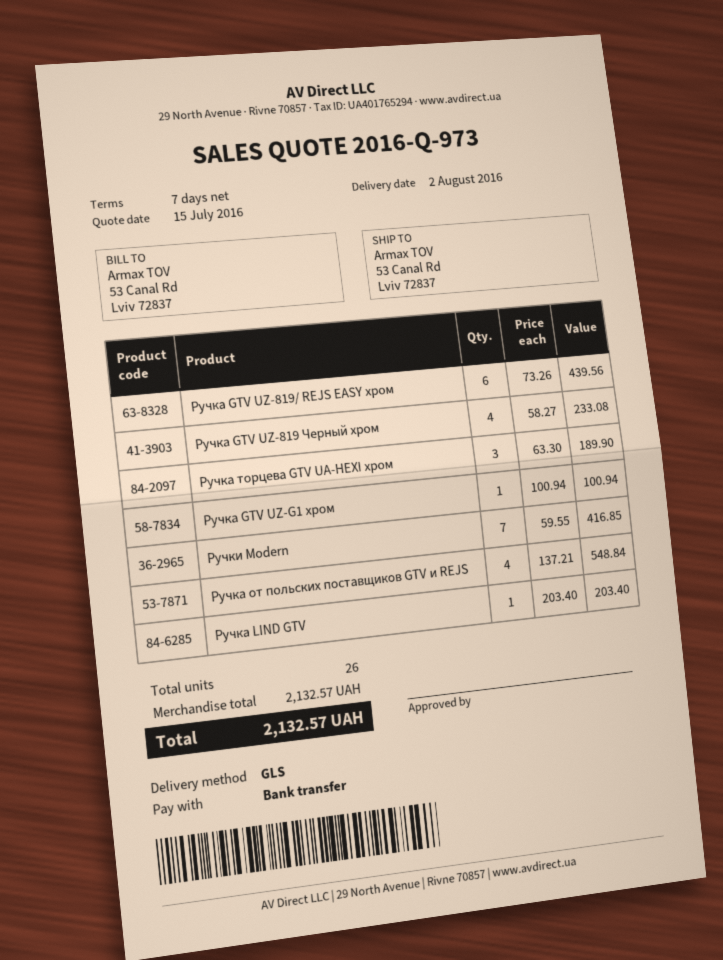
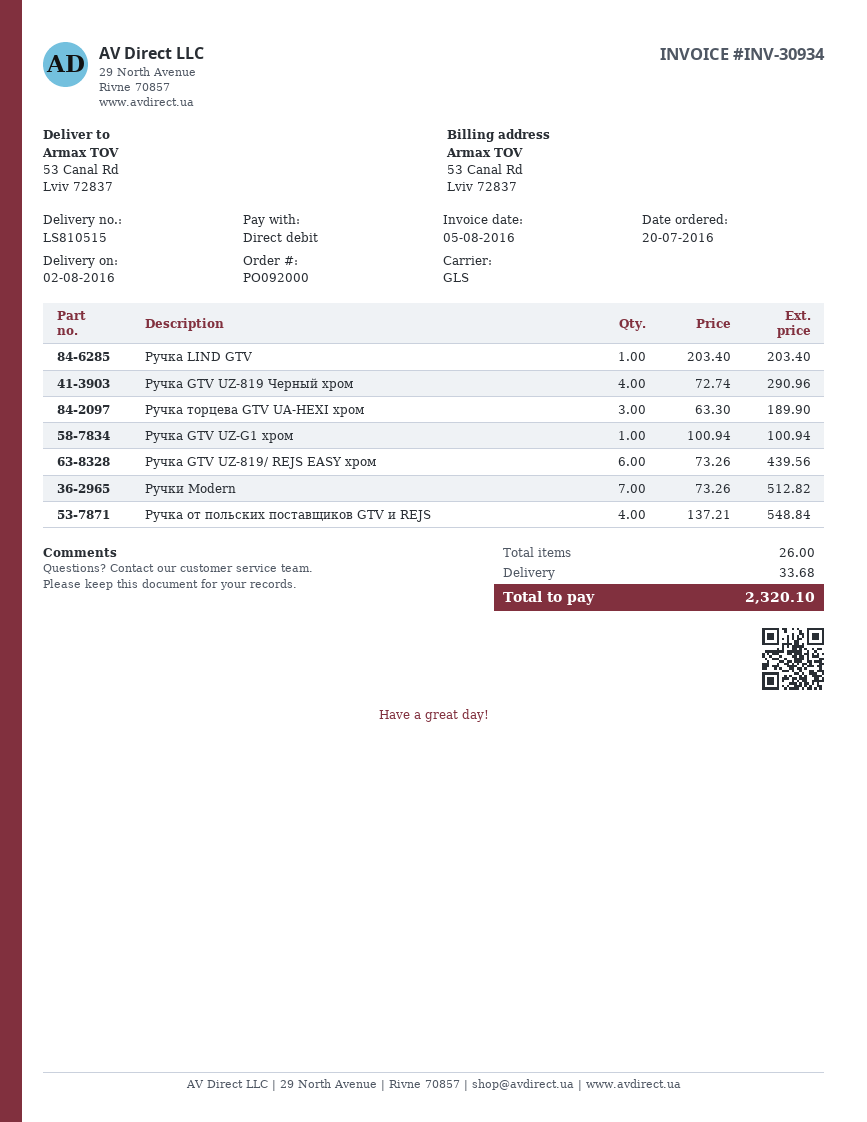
payment method: bank transfer -> direct debit
Ручка GTV UZ-819 Черный хром: 4 x 58.27 = 233.08 -> 4 x 72.74 = 290.96
Ручки Modern: 7 x 59.55 = 416.85 -> 7 x 73.26 = 512.82
shipping: none -> 33.68
total: 2132.57 -> 2320.10

